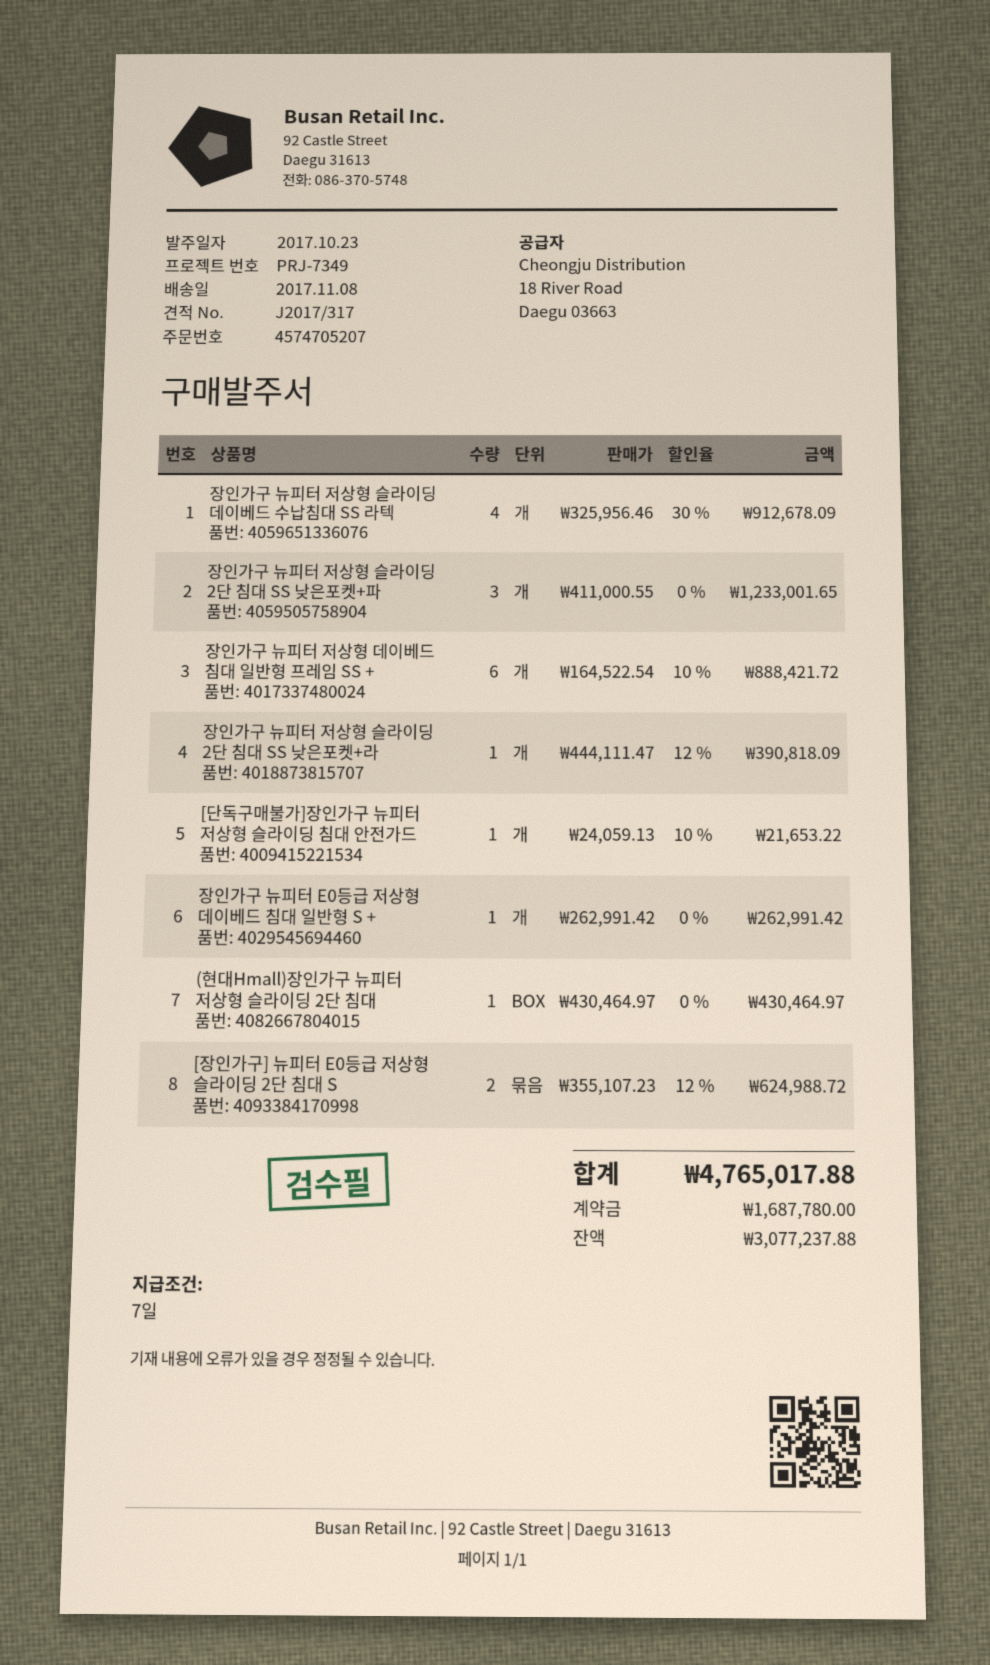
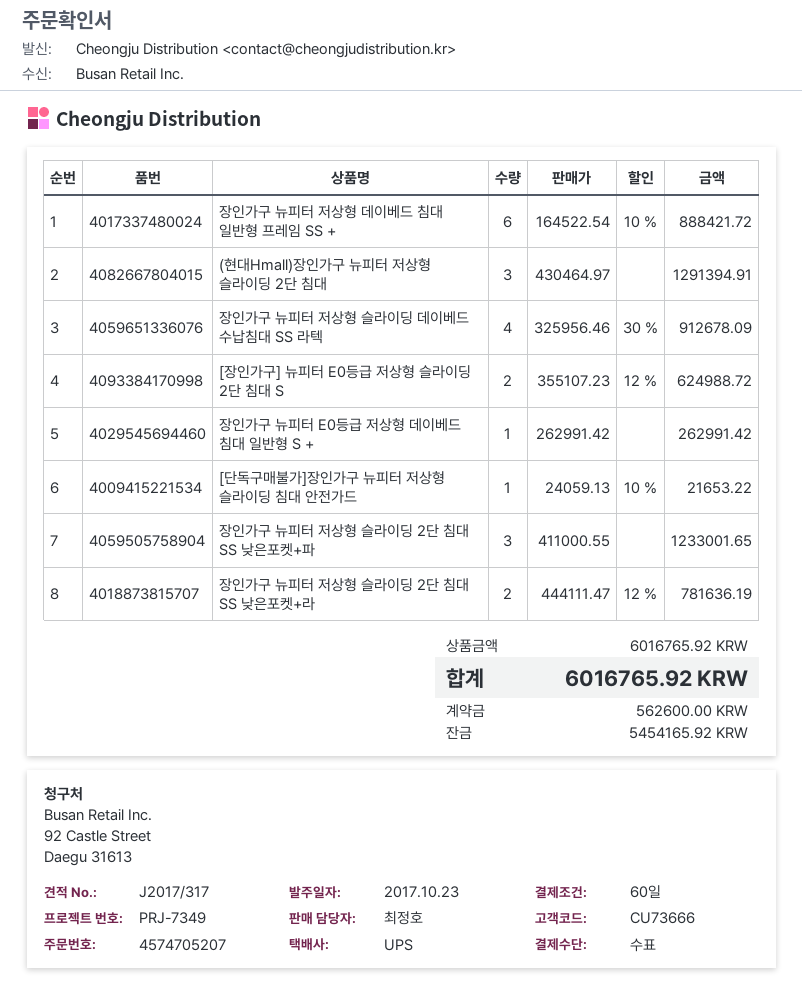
payment terms: 7 days -> 60 days
장인가구 뉴피터 저상형 슬라이딩 2단 침대 SS 낮은포켓+라: 1 x 444111.47 - 12% = 390818.09 -> 2 x 444111.47 - 12% = 781636.19
(현대Hmall)장인가구 뉴피터 저상형 슬라이딩 2단 침대: 1 x 430464.97 = 430464.97 -> 3 x 430464.97 = 1291394.91
total: 4765017.88 -> 6016765.92
deposit: 1687780.00 -> 562600.00
balance: 3077237.88 -> 5454165.92

